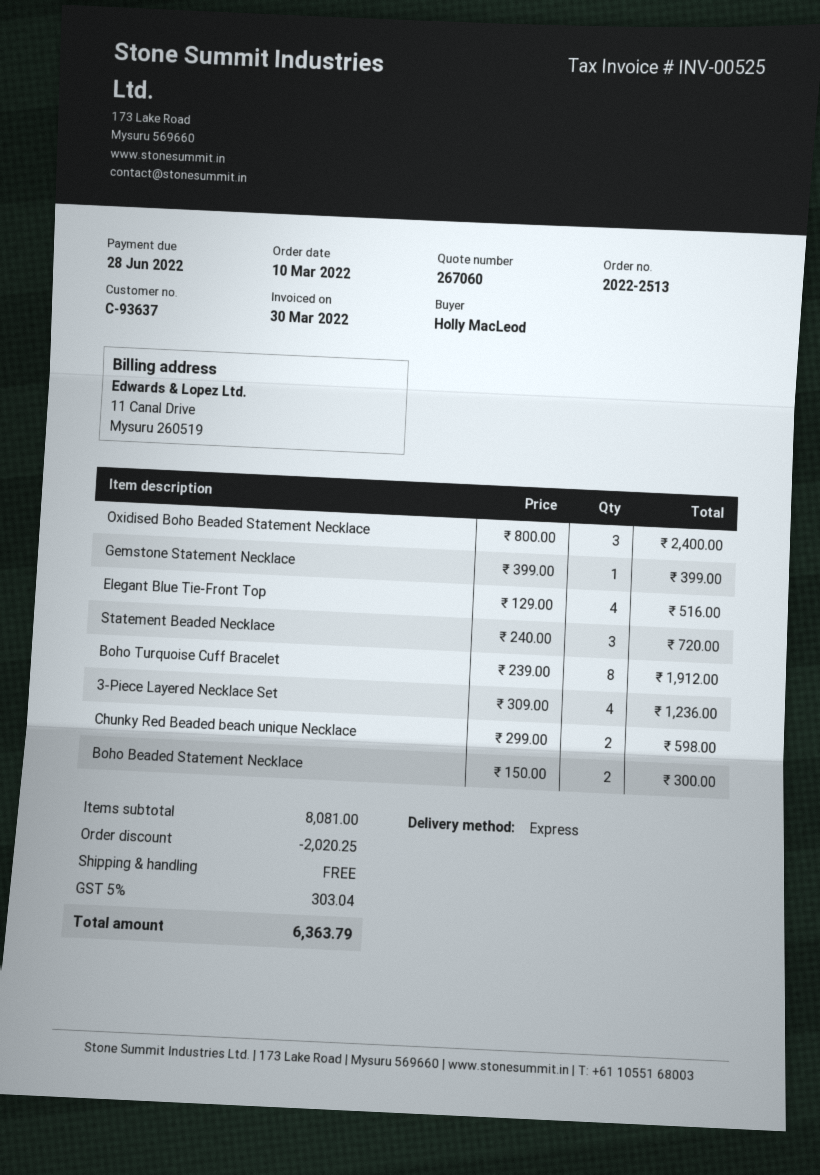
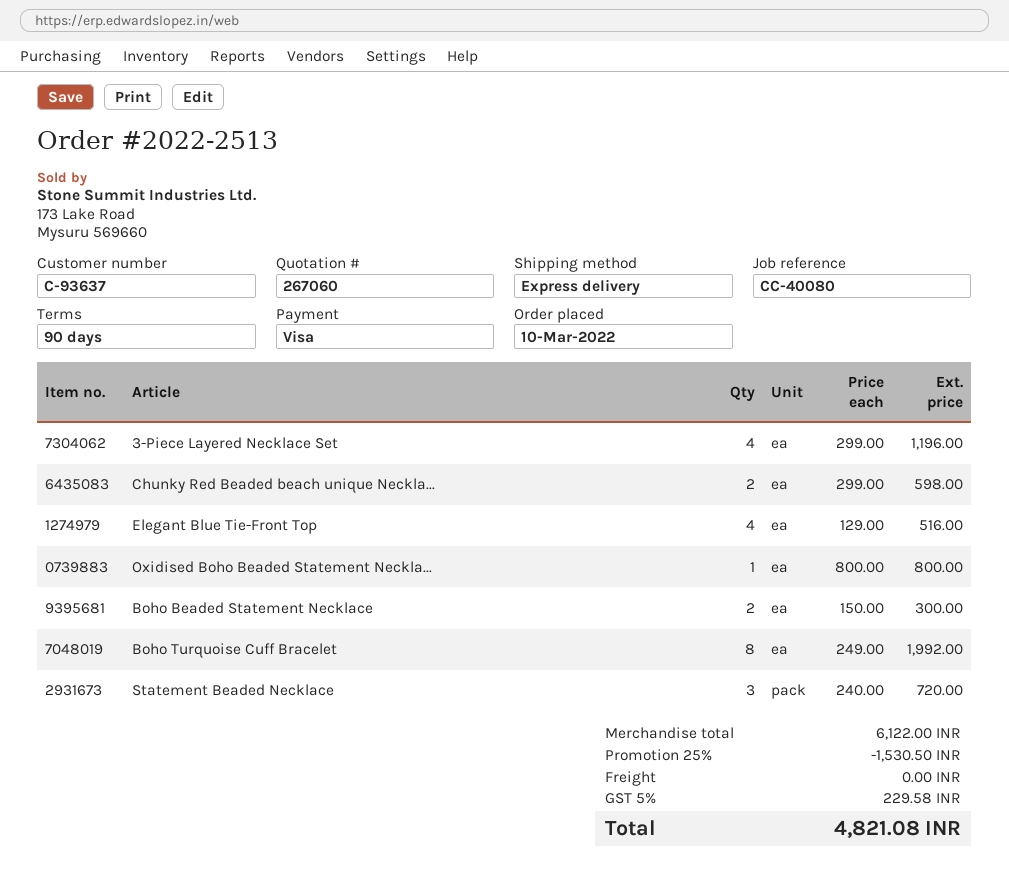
Oxidised Boho Beaded Statement Necklace: 3 x 800.00 = 2400.00 -> 1 x 800.00 = 800.00
Gemstone Statement Necklace: 1 x 399.00 = 399.00 -> none
Boho Turquoise Cuff Bracelet: 8 x 239.00 = 1912.00 -> 8 x 249.00 = 1992.00
3-Piece Layered Necklace Set: 4 x 309.00 = 1236.00 -> 4 x 299.00 = 1196.00
subtotal: 8081.00 -> 6122.00
discount: 2020.25 -> 1530.50
tax: 5% = 303.04 -> 5% = 229.58
total: 6363.79 -> 4821.08

